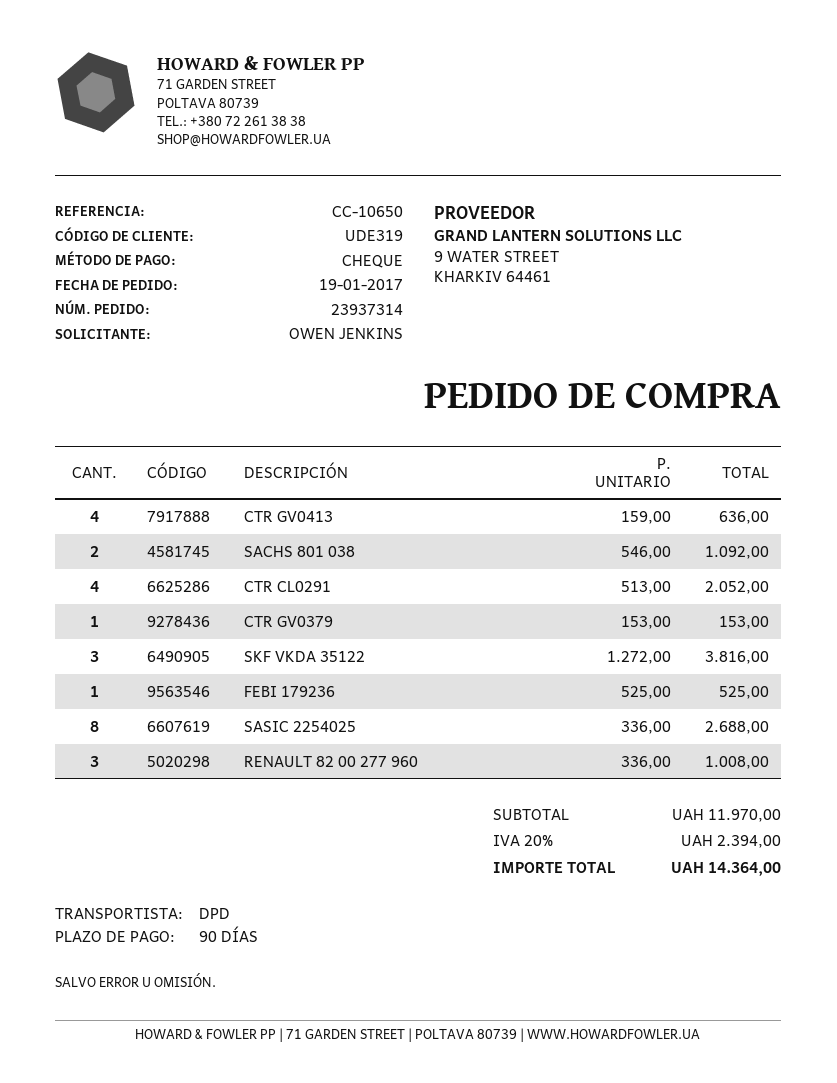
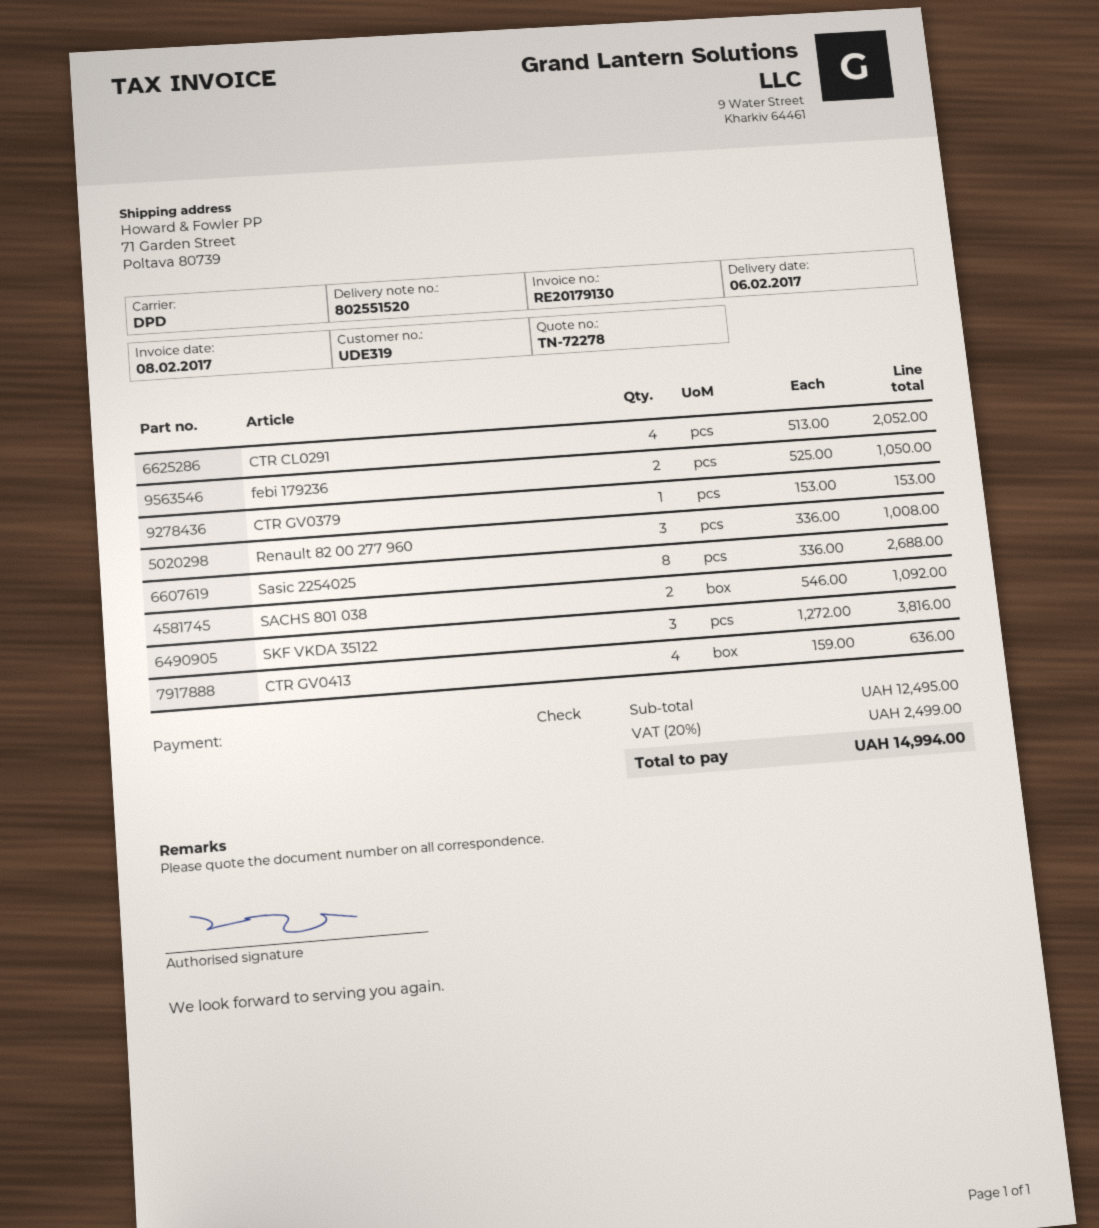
FEBI 179236: 1 x 525.00 = 525.00 -> 2 x 525.00 = 1050.00
subtotal: 11970.00 -> 12495.00
tax: 20% = 2394.00 -> 20% = 2499.00
total: 14364.00 -> 14994.00

